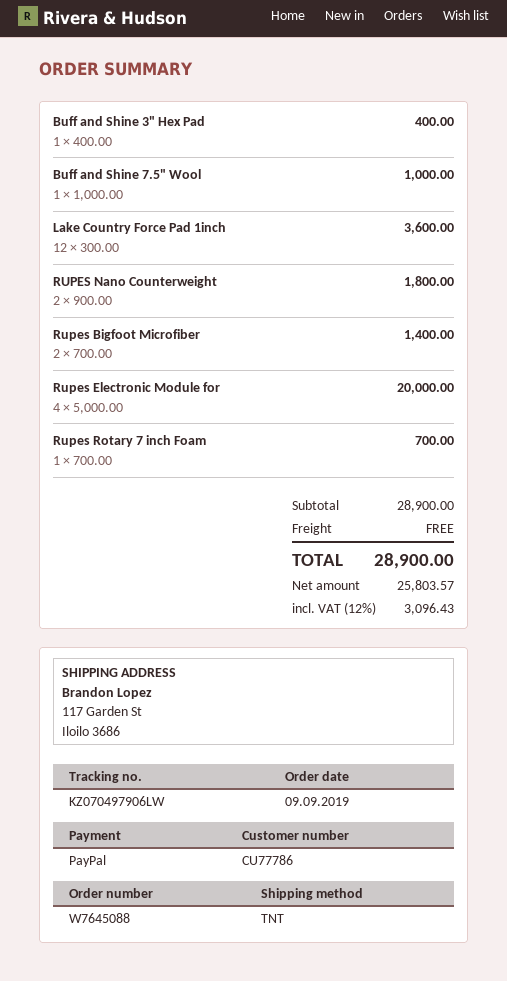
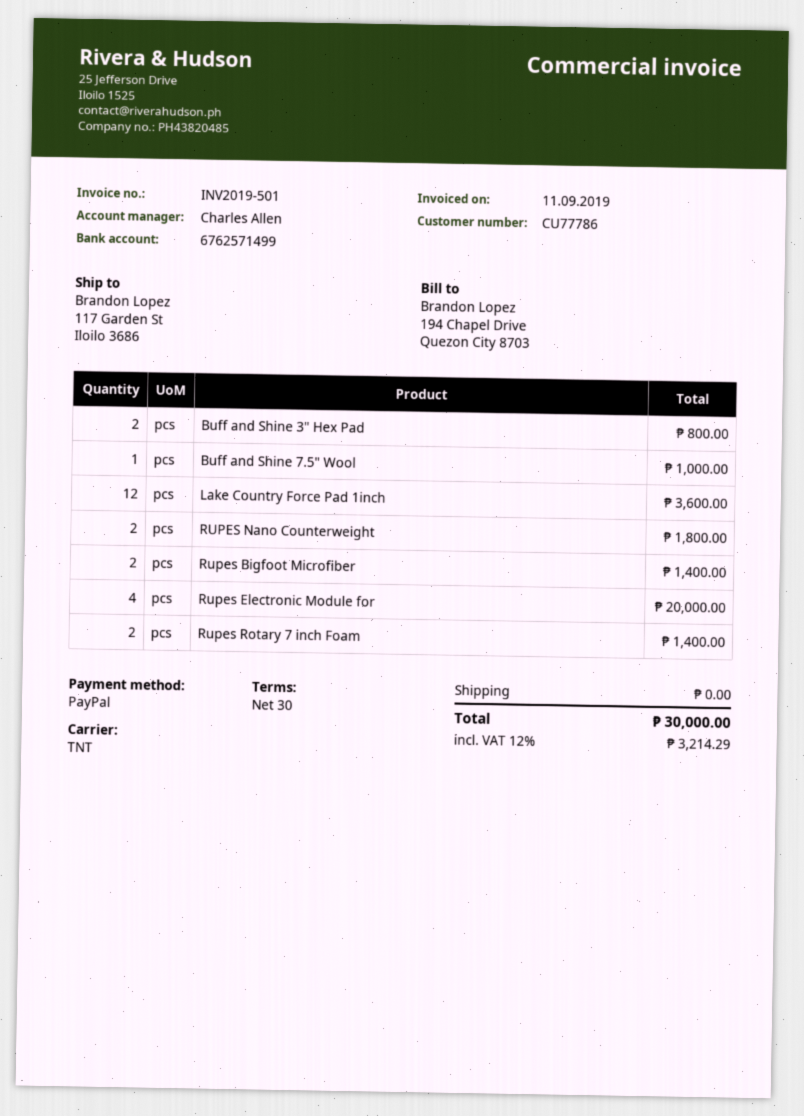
Buff and Shine 3" Hex Pad: 1 for 400.00 -> 2 for 800.00
Rupes Rotary 7 inch Foam: 1 for 700.00 -> 2 for 1400.00
tax: 12% = 3096.43 -> 12% = 3214.29
total: 28900.00 -> 30000.00

